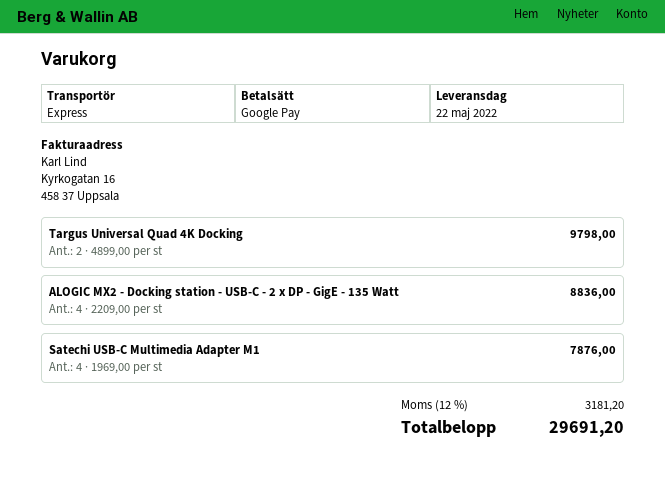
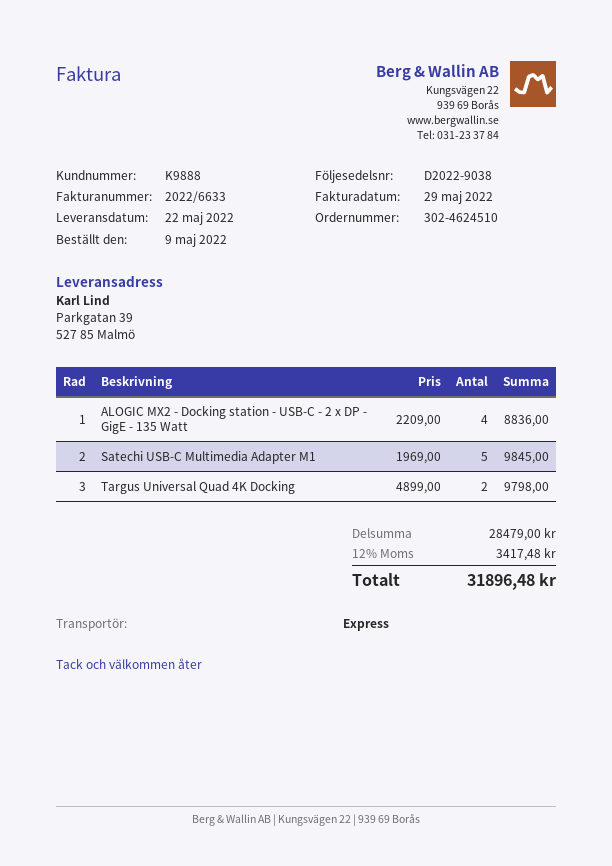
Satechi USB-C Multimedia Adapter M1: 4 x 1969.00 = 7876.00 -> 5 x 1969.00 = 9845.00
tax: 12% = 3181.20 -> 12% = 3417.48
total: 29691.20 -> 31896.48

